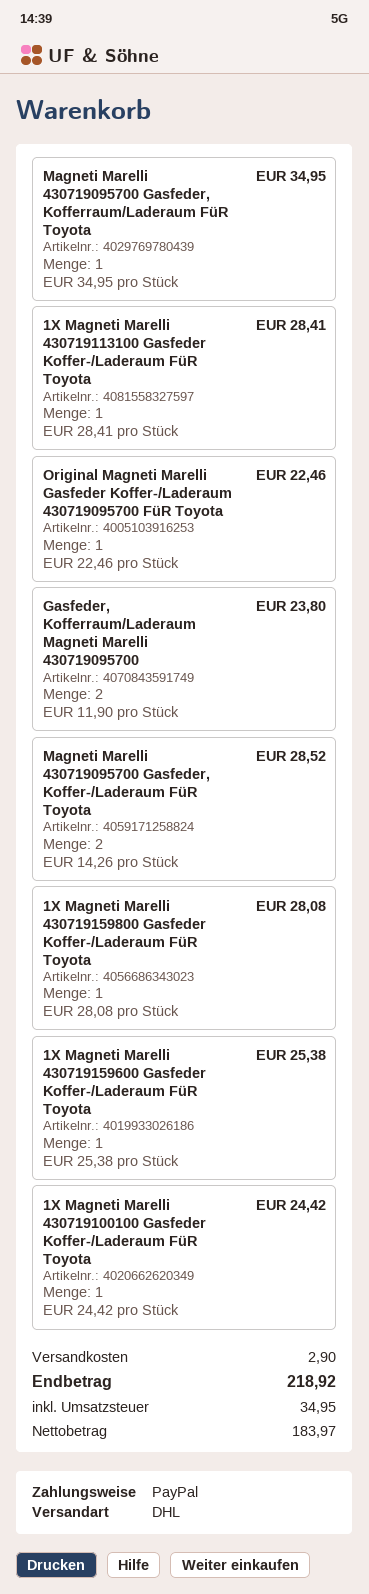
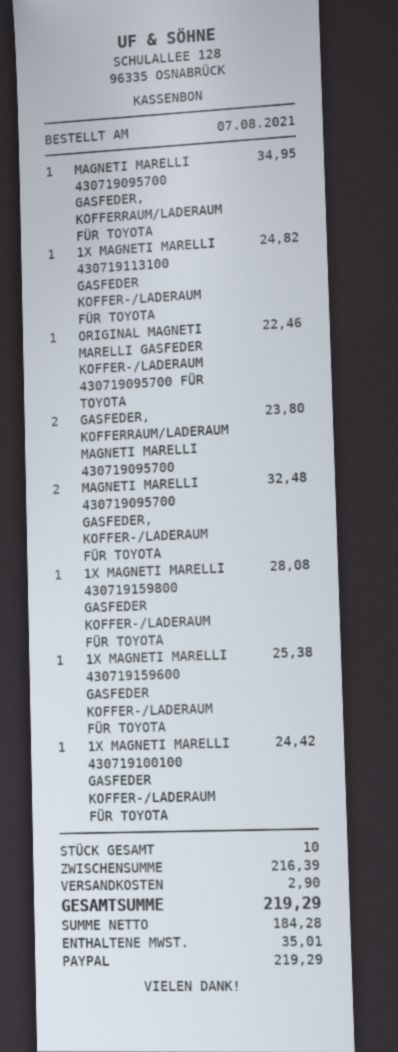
1X Magneti Marelli 430719113100 Gasfeder Koffer-/Laderaum FüR Toyota: 1 for 28.41 -> 1 for 24.82
Magneti Marelli 430719095700 Gasfeder, Koffer-/Laderaum FüR Toyota: 2 for 28.52 -> 2 for 32.48
net: 183.97 -> 184.28
tax: 34.95 -> 35.01
total: 218.92 -> 219.29

